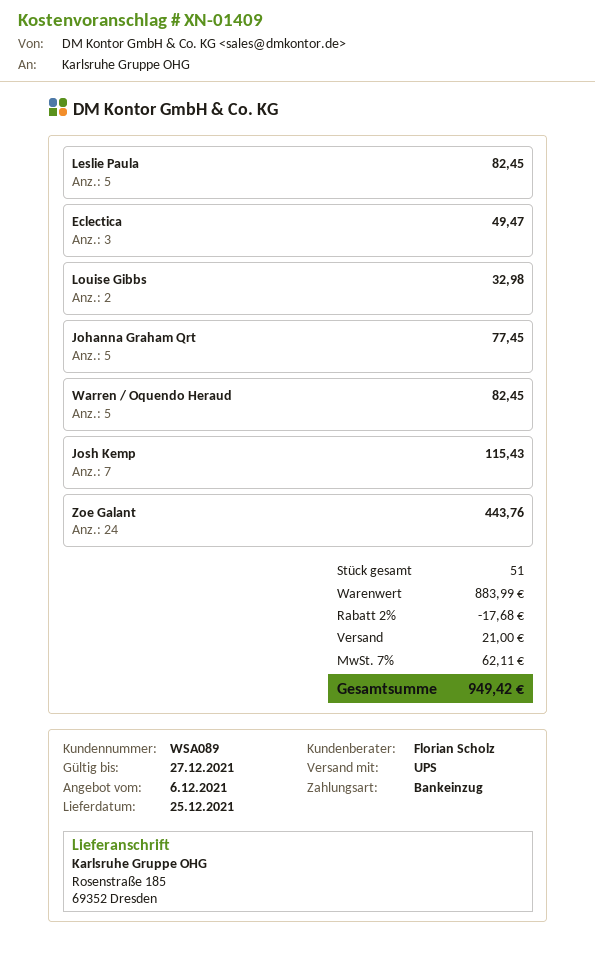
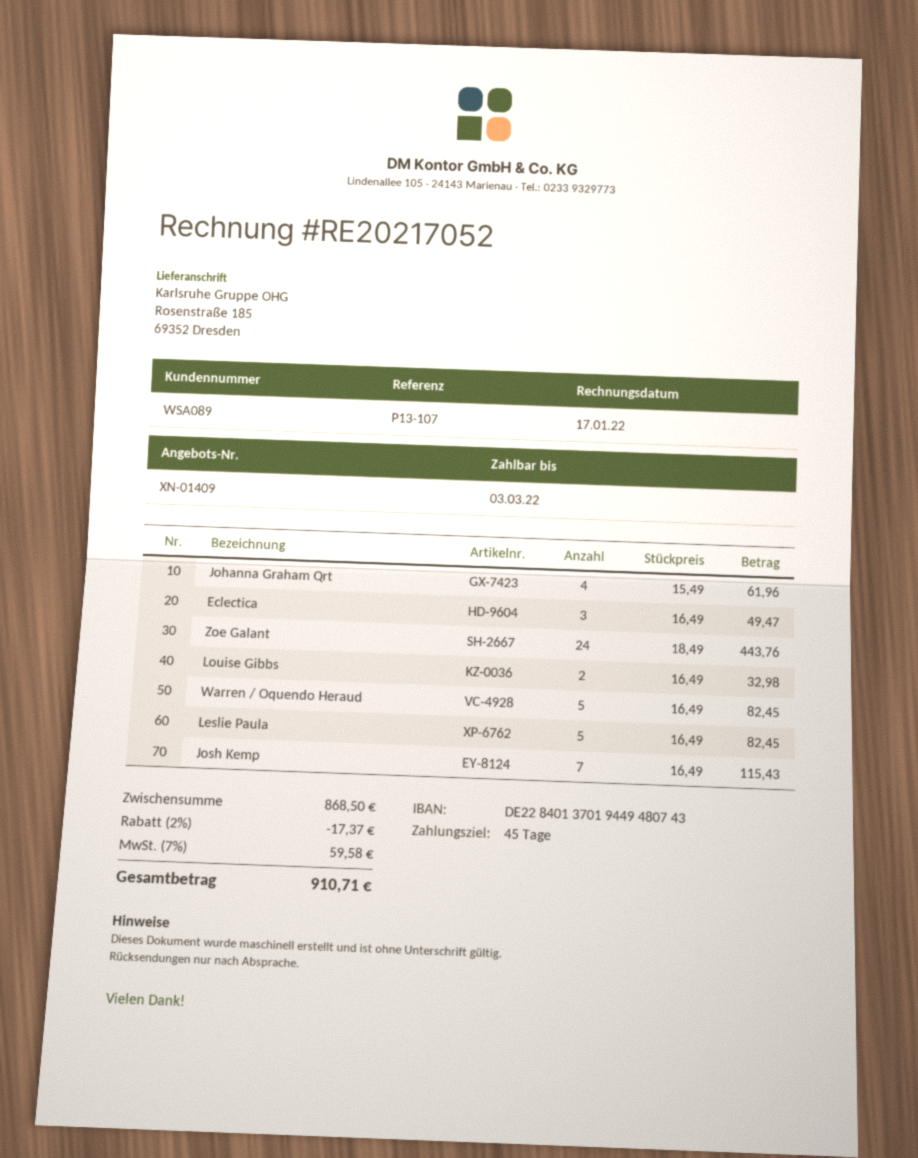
Johanna Graham Qrt: 5 for 77.45 -> 4 for 61.96
subtotal: 883.99 -> 868.50
discount: 2% = 17.68 -> 2% = 17.37
shipping: 21.00 -> none
tax: 7% = 62.11 -> 7% = 59.58
total: 949.42 -> 910.71

